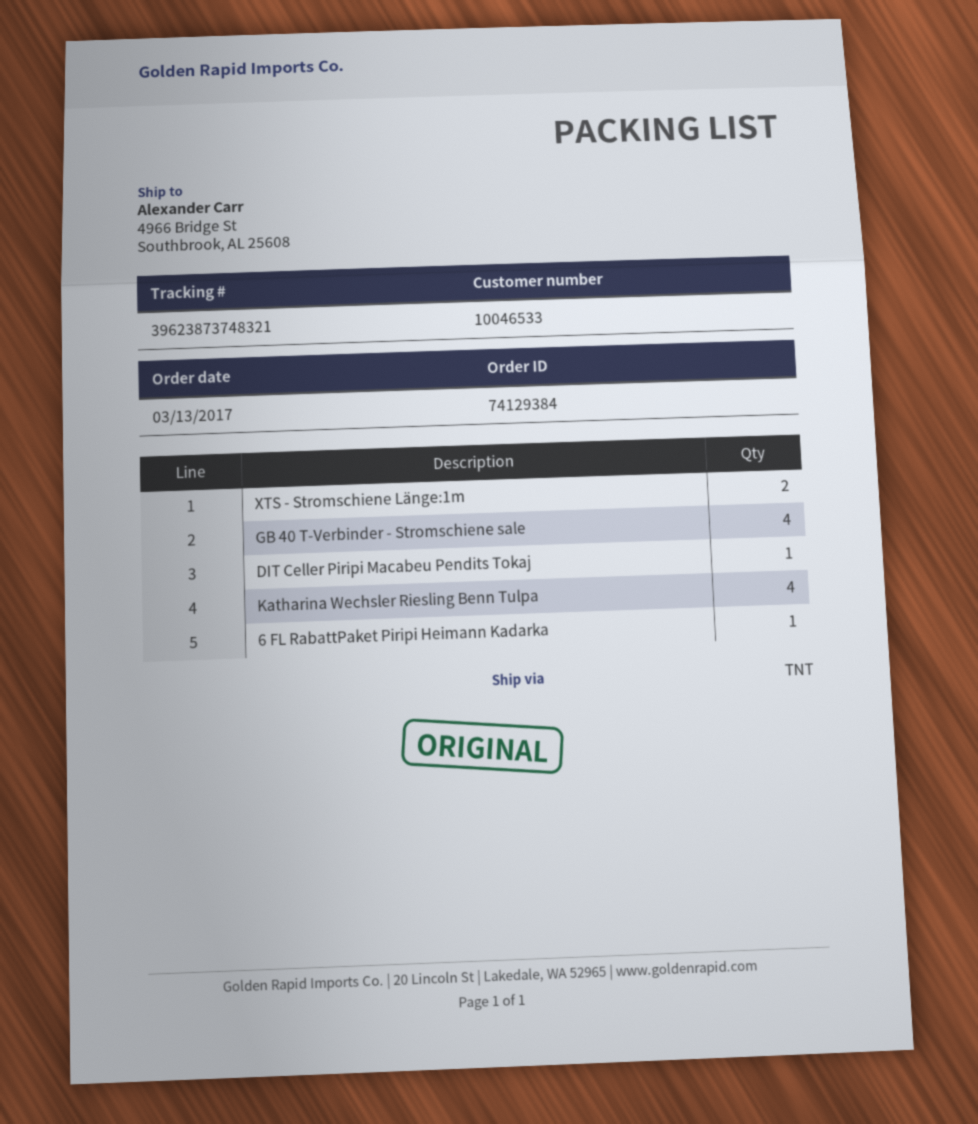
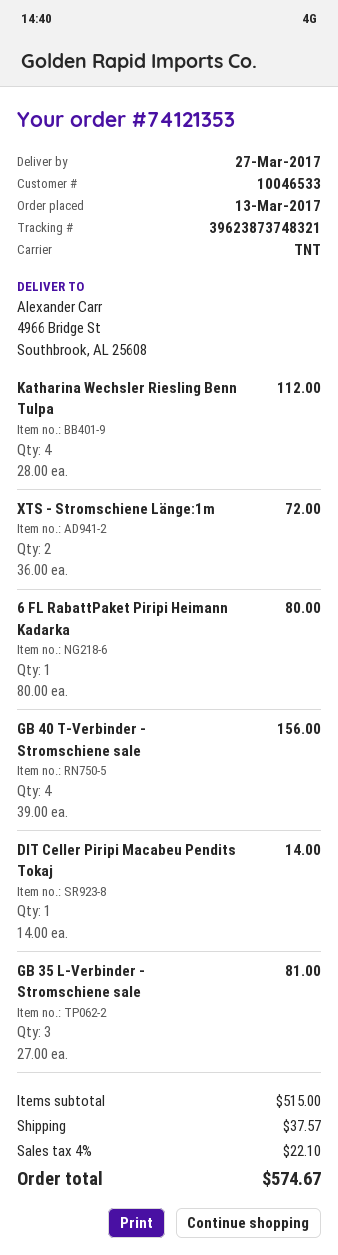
order number: 74129384 -> 74121353
GB 35 L-Verbinder - Stromschiene sale: none -> 3

